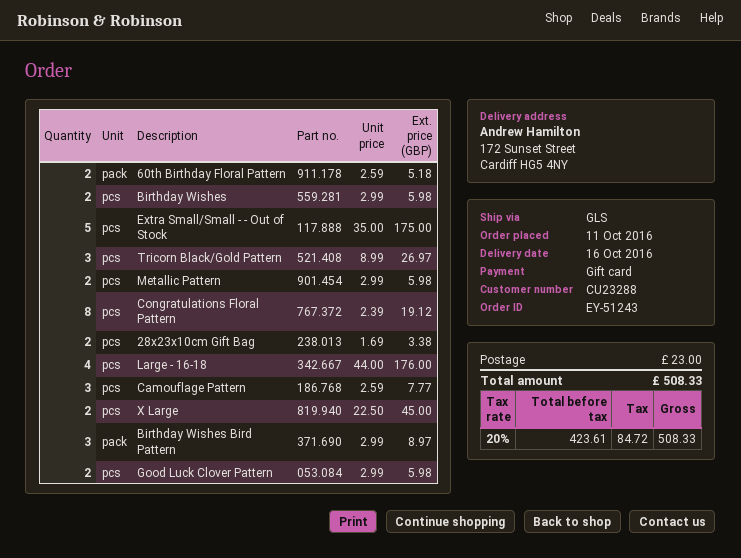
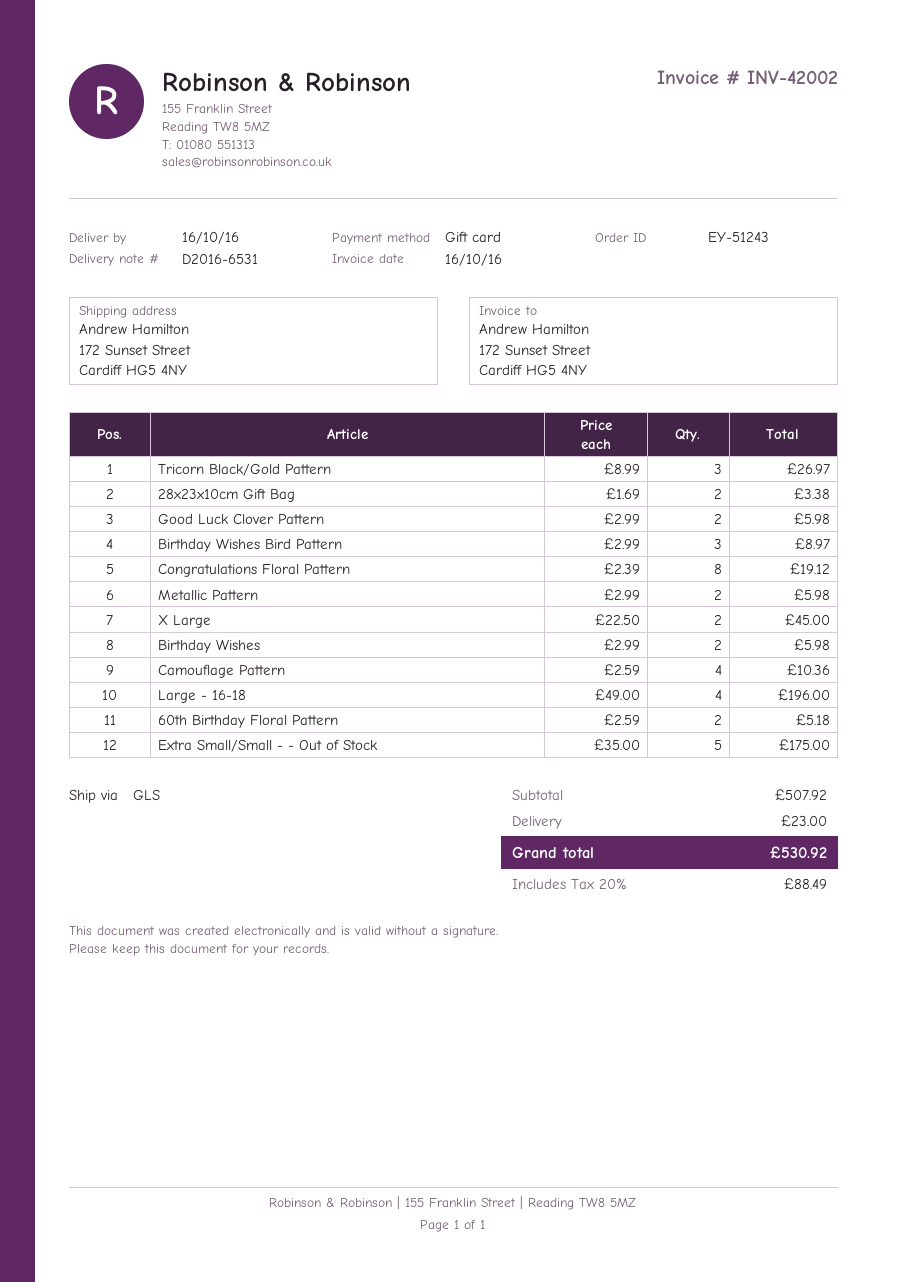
Large - 16-18: 4 x 44.00 = 176.00 -> 4 x 49.00 = 196.00
Camouflage Pattern: 3 x 2.59 = 7.77 -> 4 x 2.59 = 10.36
tax: 20% = 84.72 -> 20% = 88.49
total: 508.33 -> 530.92

